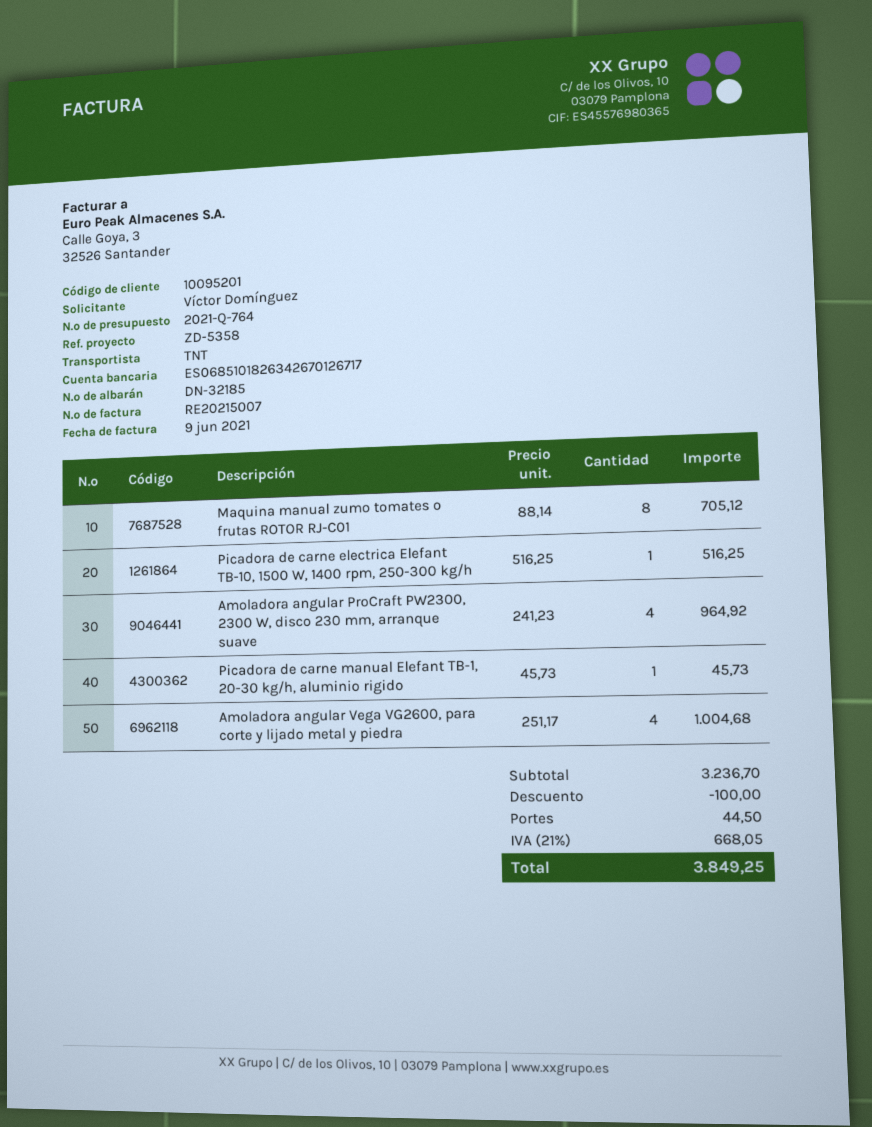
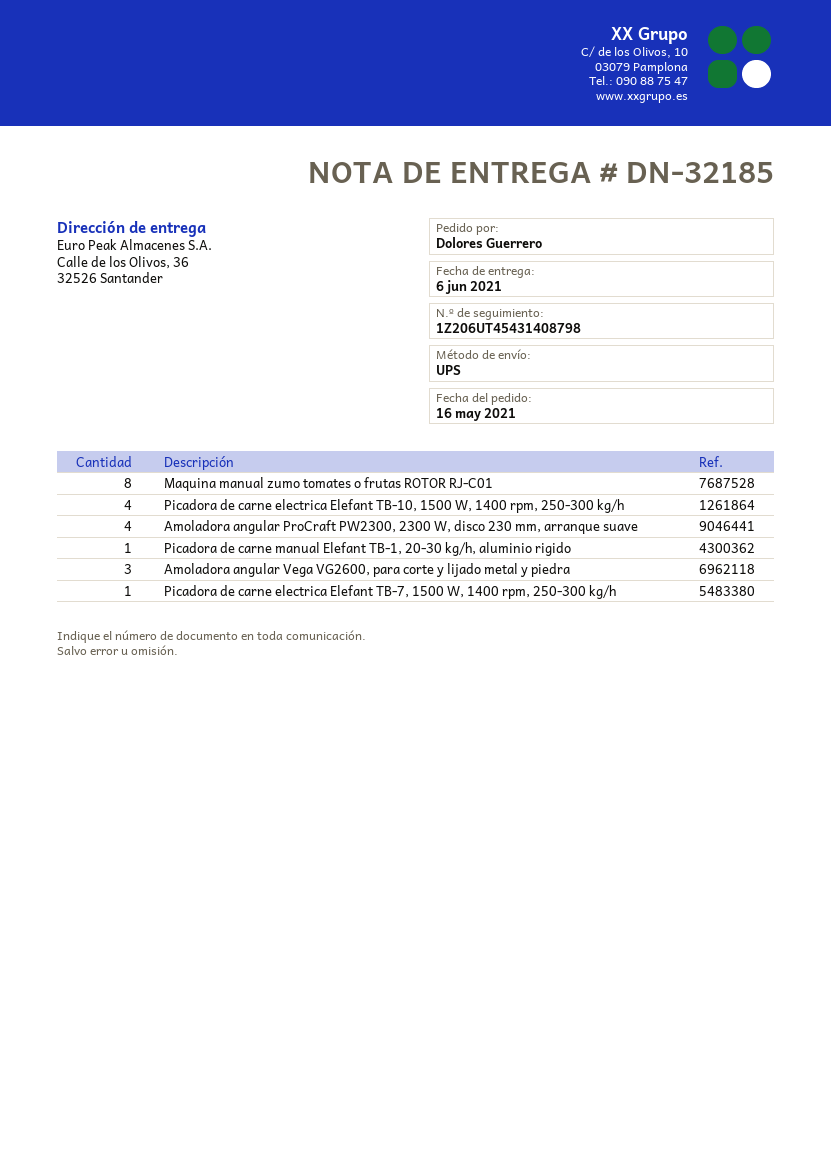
ordered by: Víctor Domínguez -> Dolores Guerrero
shipping method: TNT -> UPS
Picadora de carne electrica Elefant TB-10, 1500 W, 1400 rpm, 250-300 kg/h: 1 -> 4
Amoladora angular Vega VG2600, para corte y lijado metal y piedra: 4 -> 3
Picadora de carne electrica Elefant TB-7, 1500 W, 1400 rpm, 250-300 kg/h: none -> 1

